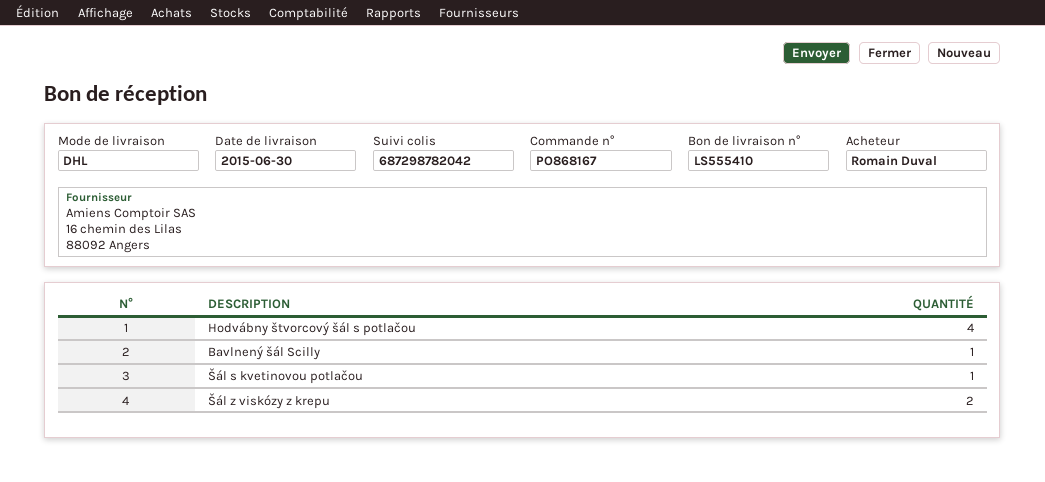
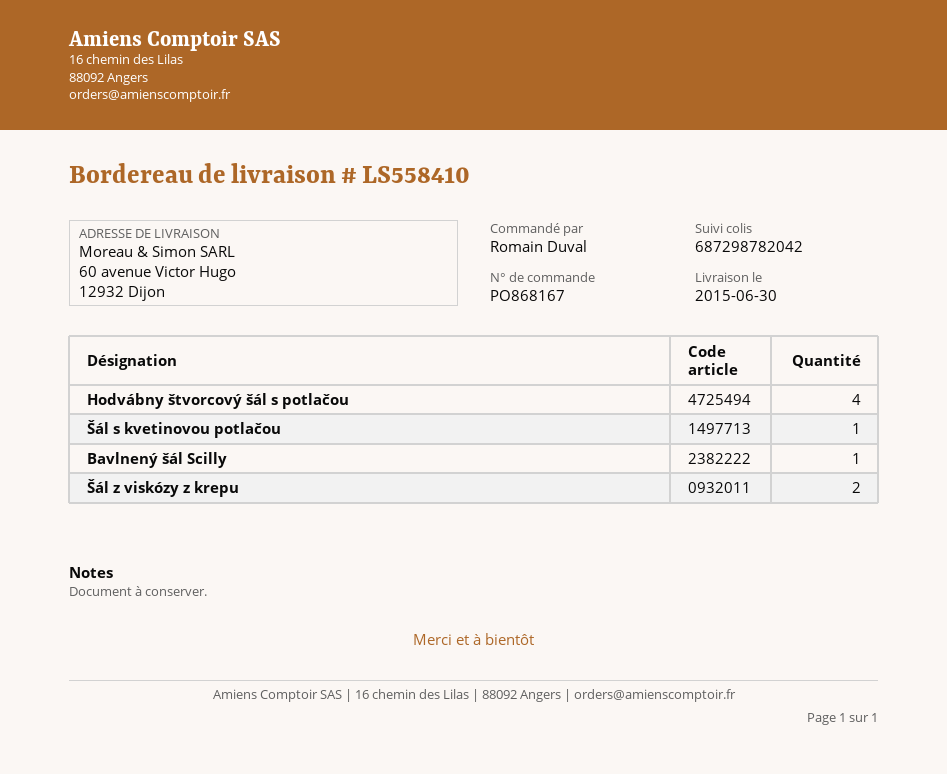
delivery note number: LS555410 -> LS558410

